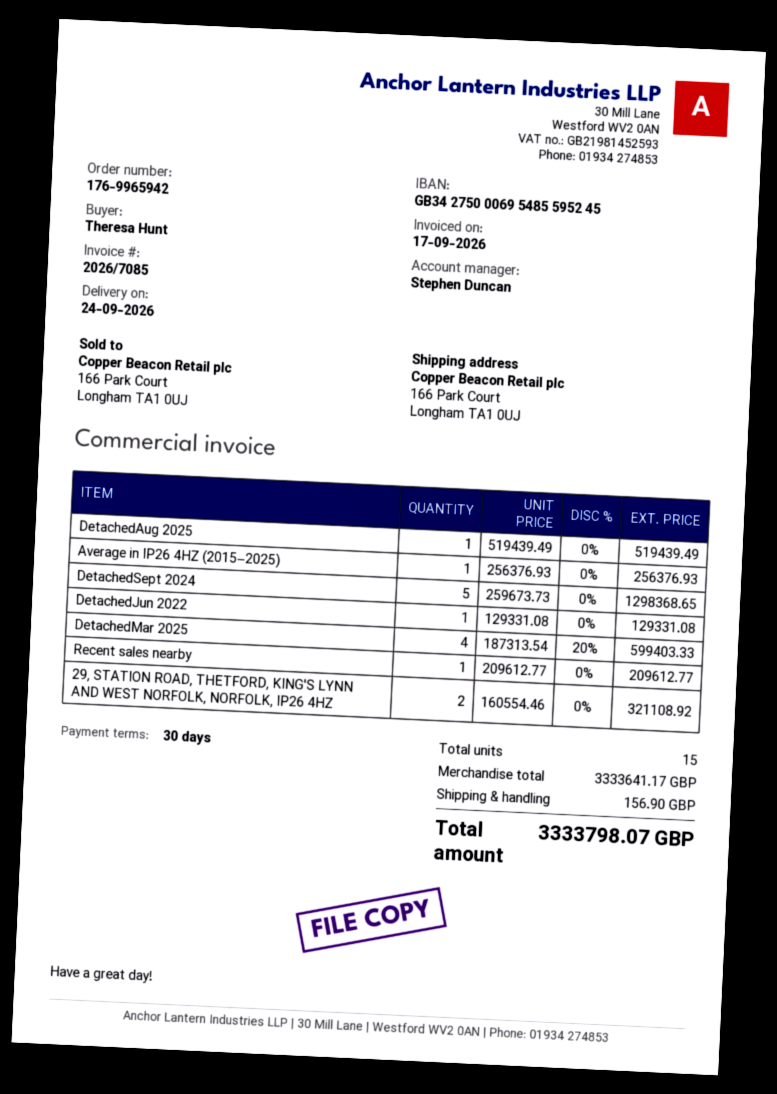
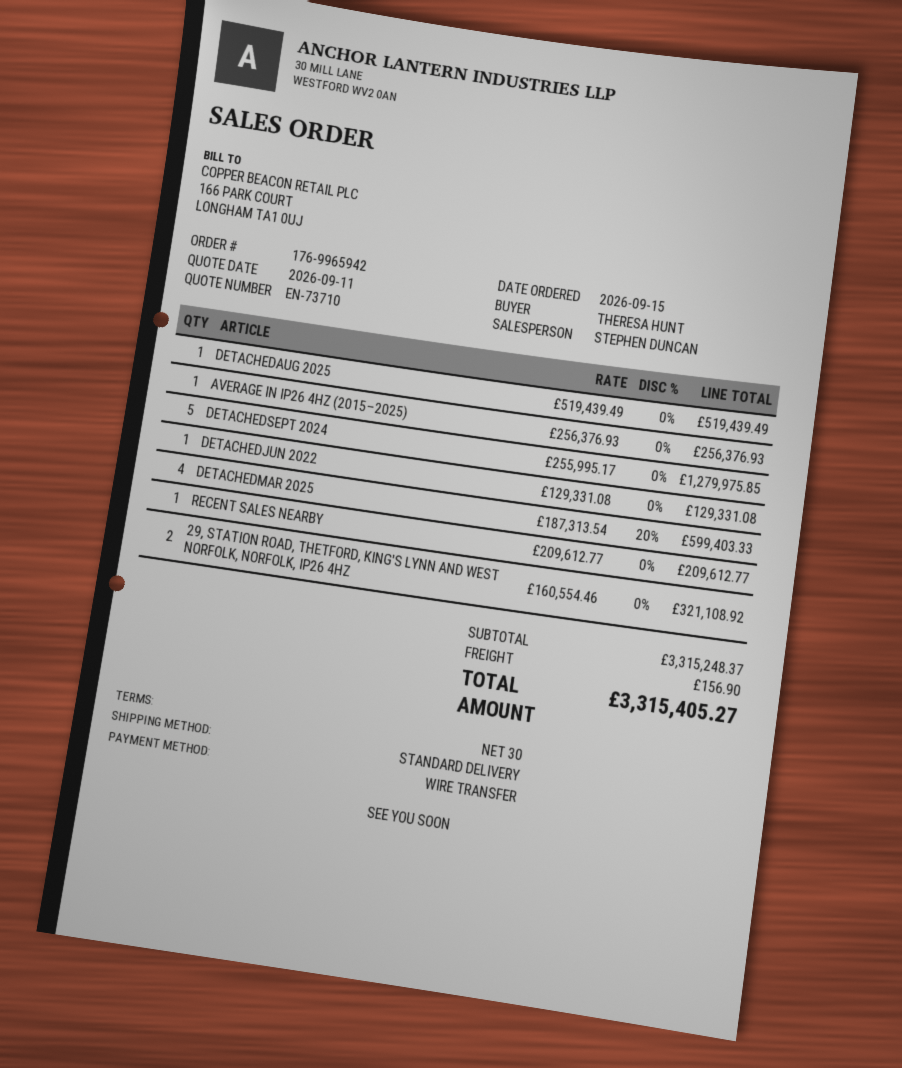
DetachedSept 2024: 5 x 259673.73 = 1298368.65 -> 5 x 255995.17 = 1279975.85
subtotal: 3333641.17 -> 3315248.37
total: 3333798.07 -> 3315405.27

